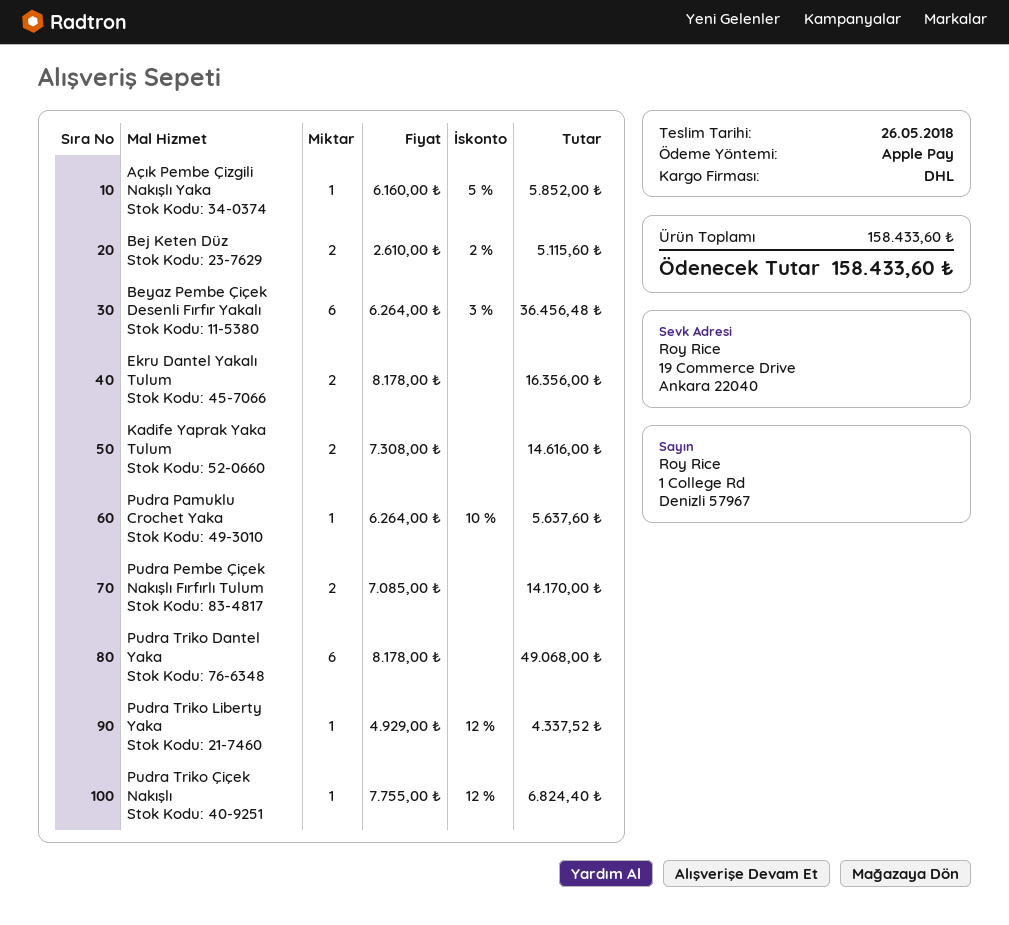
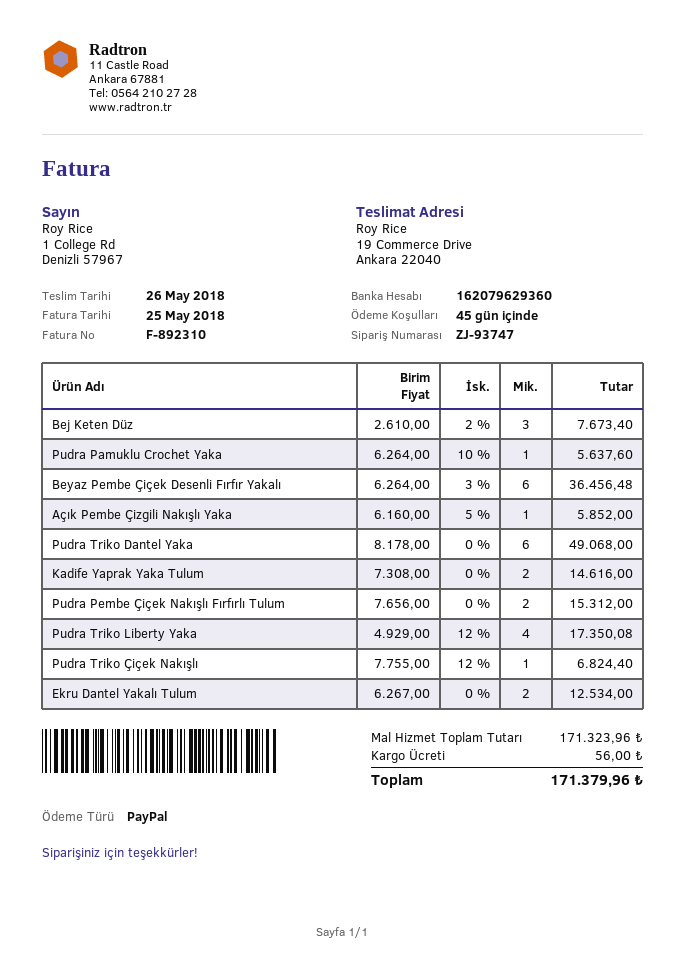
payment method: Apple Pay -> PayPal
Bej Keten Düz: 2 x 2610.00 - 2% = 5115.60 -> 3 x 2610.00 - 2% = 7673.40
Ekru Dantel Yakalı Tulum: 2 x 8178.00 = 16356.00 -> 2 x 6267.00 = 12534.00
Pudra Pembe Çiçek Nakışlı Fırfırlı Tulum: 2 x 7085.00 = 14170.00 -> 2 x 7656.00 = 15312.00
Pudra Triko Liberty Yaka: 1 x 4929.00 - 12% = 4337.52 -> 4 x 4929.00 - 12% = 17350.08
subtotal: 158433.60 -> 171323.96
shipping: none -> 56.00
total: 158433.60 -> 171379.96

